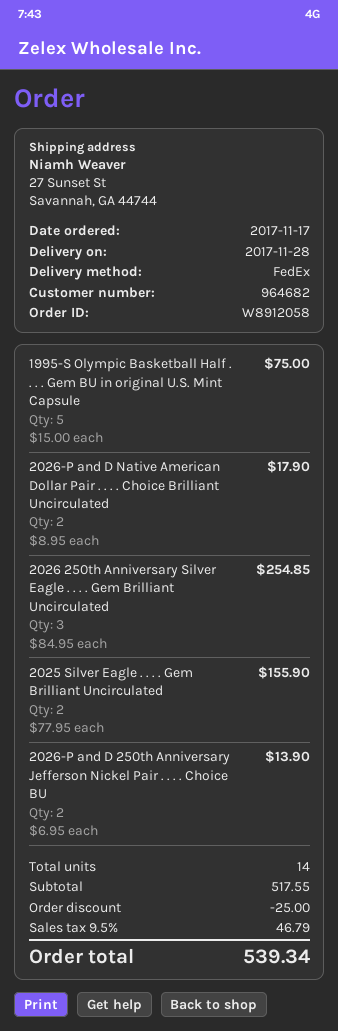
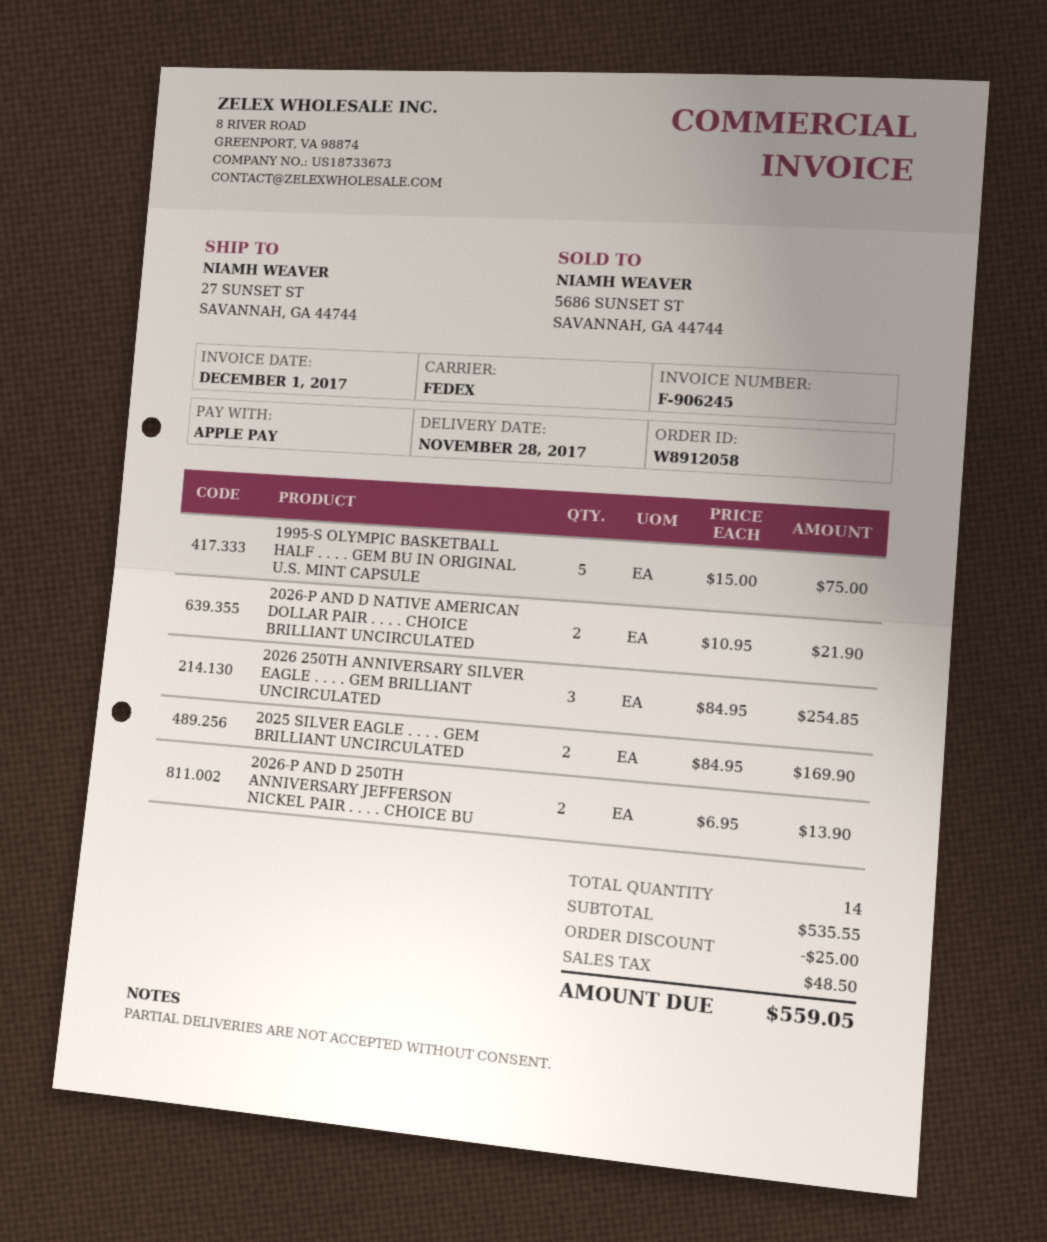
2026-P and D Native American Dollar Pair . . . . Choice Brilliant Uncirculated: 2 x 8.95 = 17.90 -> 2 x 10.95 = 21.90
2025 Silver Eagle . . . . Gem Brilliant Uncirculated: 2 x 77.95 = 155.90 -> 2 x 84.95 = 169.90
subtotal: 517.55 -> 535.55
tax: 46.79 -> 48.50
total: 539.34 -> 559.05

